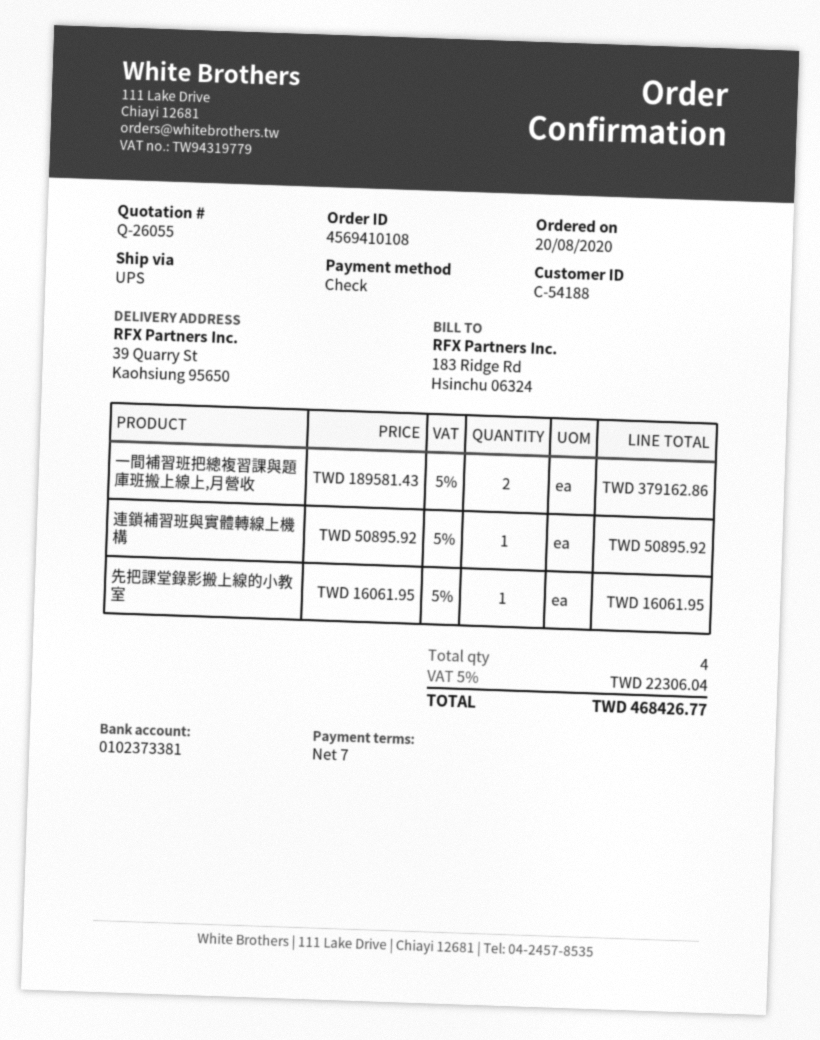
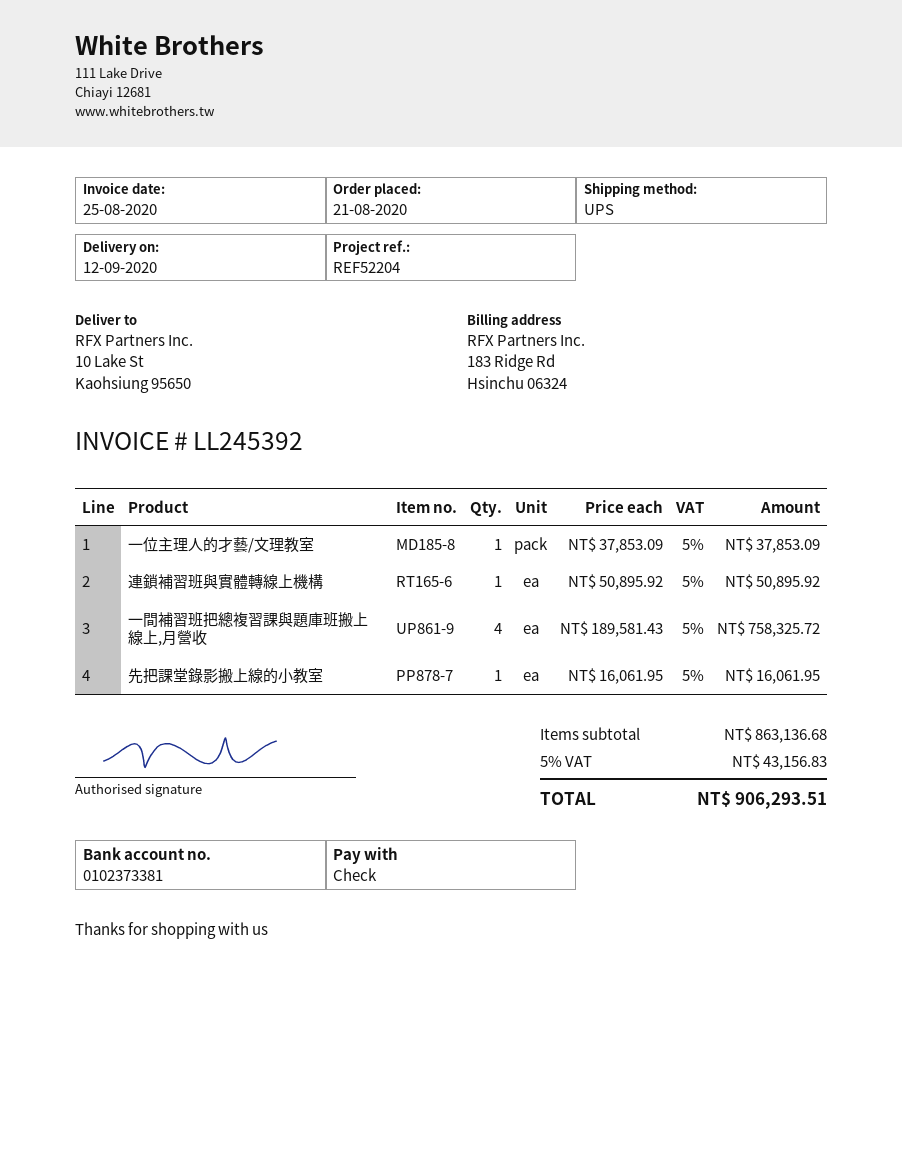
order date: 2020-08-20 -> 2020-08-21
ship to: 39 Quarry St, Kaohsiung 95650 -> 10 Lake St, Kaohsiung 95650
一間補習班把總複習課與題庫班搬上線上,月營收: 2 x 189581.43 = 379162.86 -> 4 x 189581.43 = 758325.72
一位主理人的才藝/文理教室: none -> 1 x 37853.09 = 37853.09
tax: 5% = 22306.04 -> 5% = 43156.83
total: 468426.77 -> 906293.51

